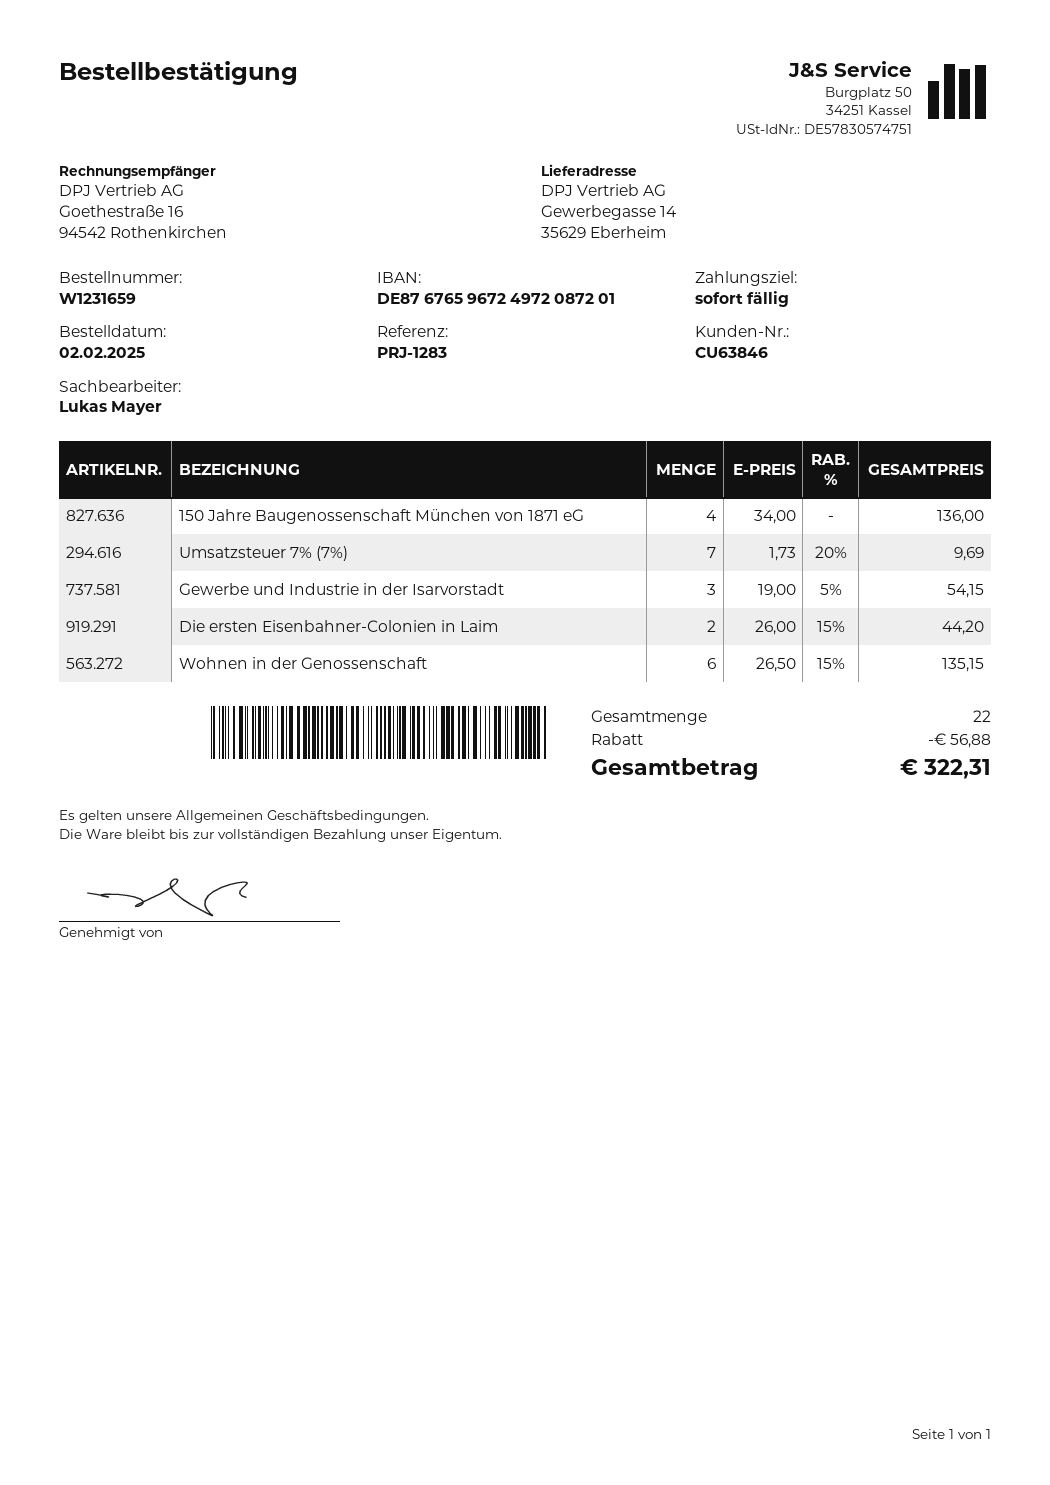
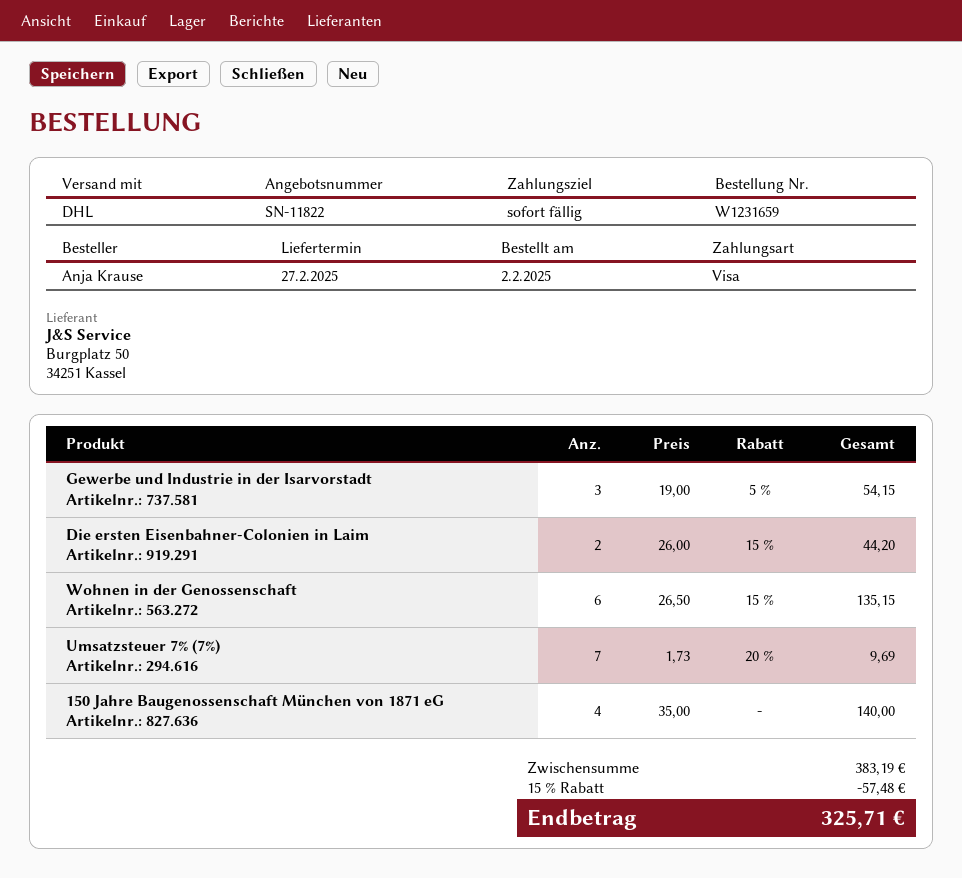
150 Jahre Baugenossenschaft München von 1871 eG: 4 x 34.00 = 136.00 -> 4 x 35.00 = 140.00
discount: 56.88 -> 57.48
total: 322.31 -> 325.71

